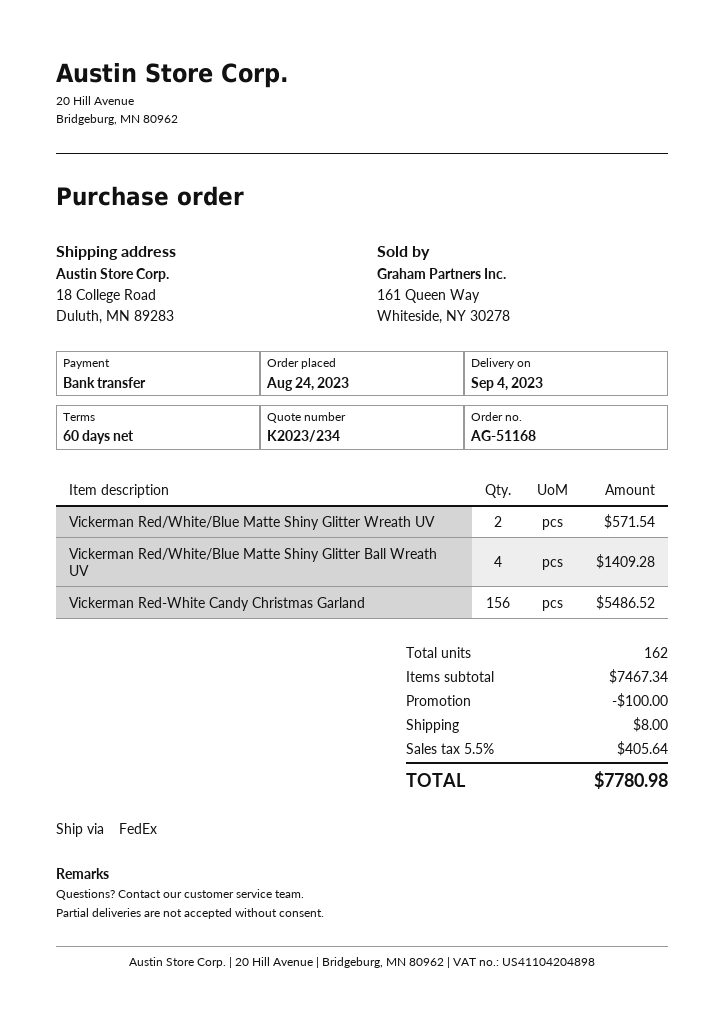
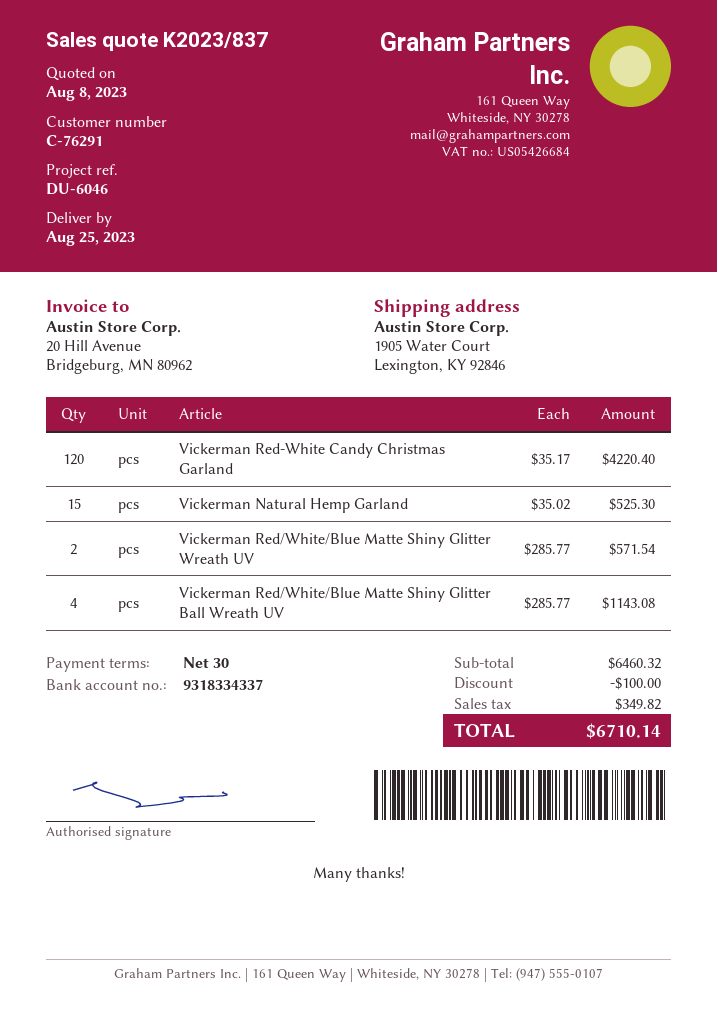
quote number: K2023/234 -> K2023/837
delivery date: 2023-09-04 -> 2023-08-25
payment terms: 60 days -> 30 days
ship to: 18 College Road, Duluth, MN 89283 -> 1905 Water Court, Lexington, KY 92846
Vickerman Red/White/Blue Matte Shiny Glitter Ball Wreath UV: 4 for 1409.28 -> 4 for 1143.08
Vickerman Red-White Candy Christmas Garland: 156 for 5486.52 -> 120 for 4220.40
Vickerman Natural Hemp Garland: none -> 15 for 525.30
subtotal: 7467.34 -> 6460.32
shipping: 8.00 -> none
tax: 405.64 -> 349.82
total: 7780.98 -> 6710.14

